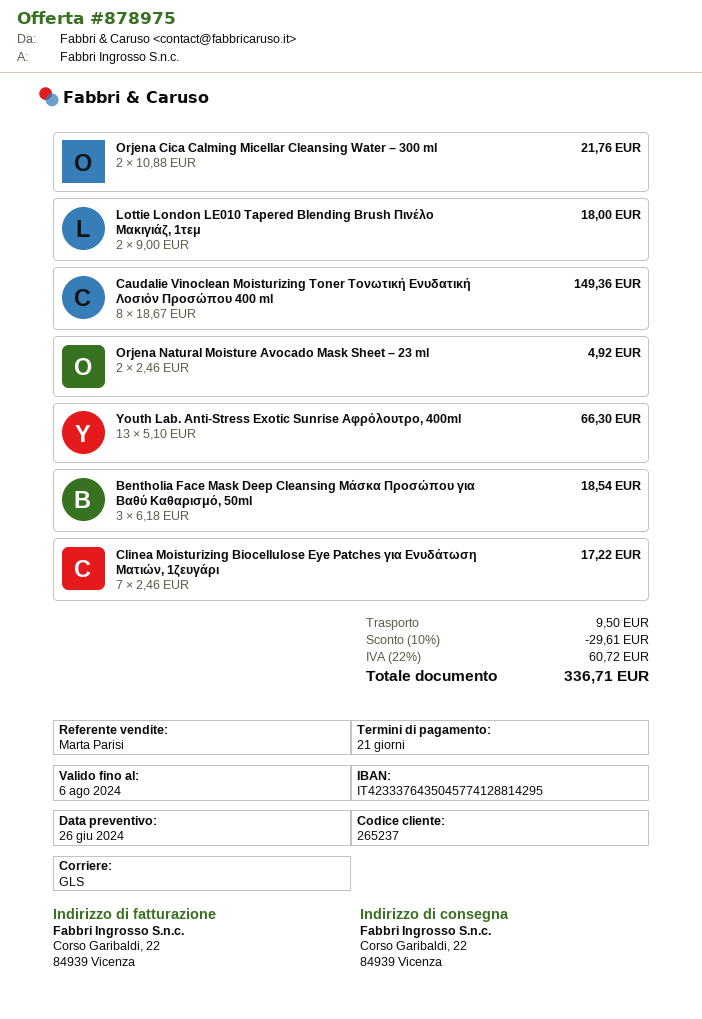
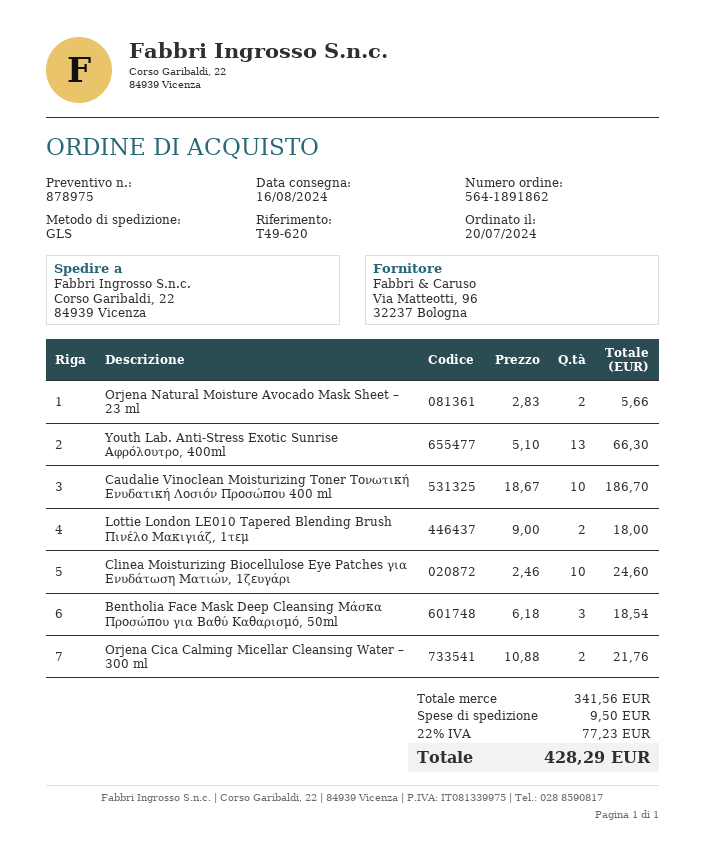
Caudalie Vinoclean Moisturizing Toner Τονωτική Ενυδατική Λοσιόν Προσώπου 400 ml: 8 x 18.67 = 149.36 -> 10 x 18.67 = 186.70
Orjena Natural Moisture Avocado Mask Sheet – 23 ml: 2 x 2.46 = 4.92 -> 2 x 2.83 = 5.66
Clinea Moisturizing Biocellulose Eye Patches για Ενυδάτωση Ματιών, 1ζευγάρι: 7 x 2.46 = 17.22 -> 10 x 2.46 = 24.60
discount: 10% = 29.61 -> none
tax: 22% = 60.72 -> 22% = 77.23
total: 336.71 -> 428.29

